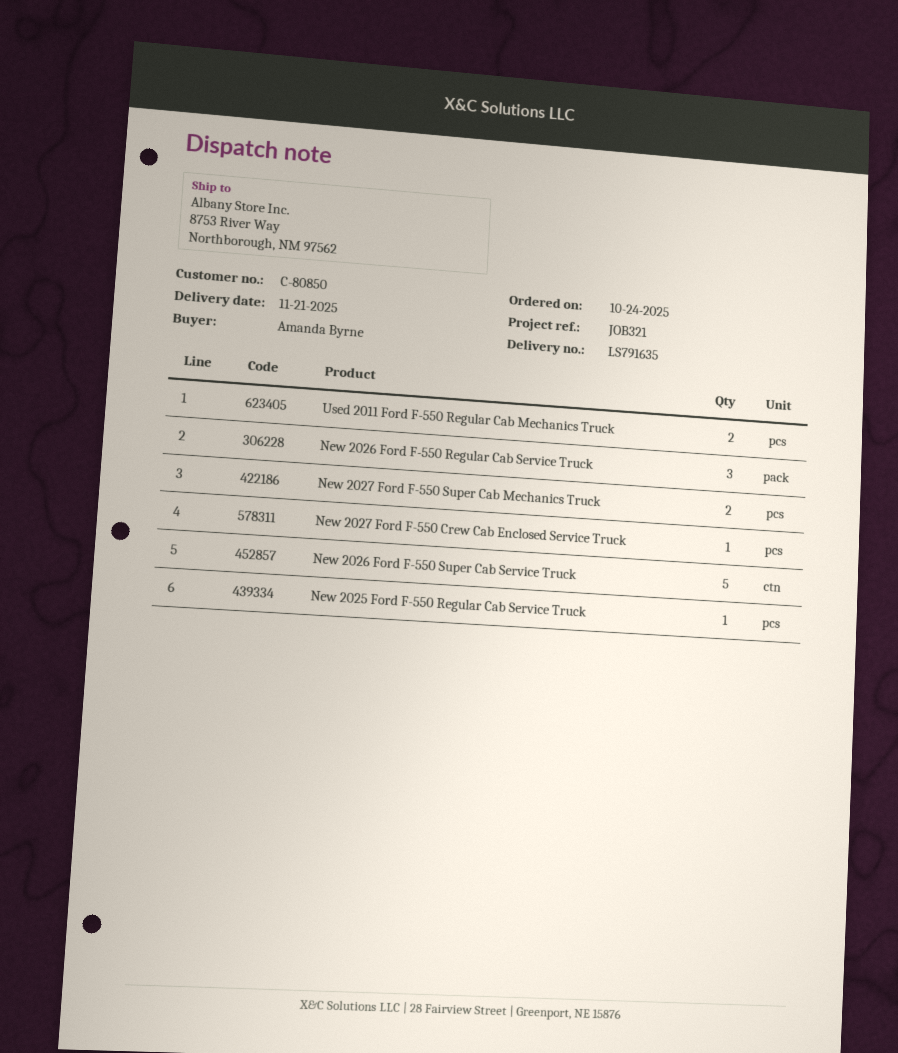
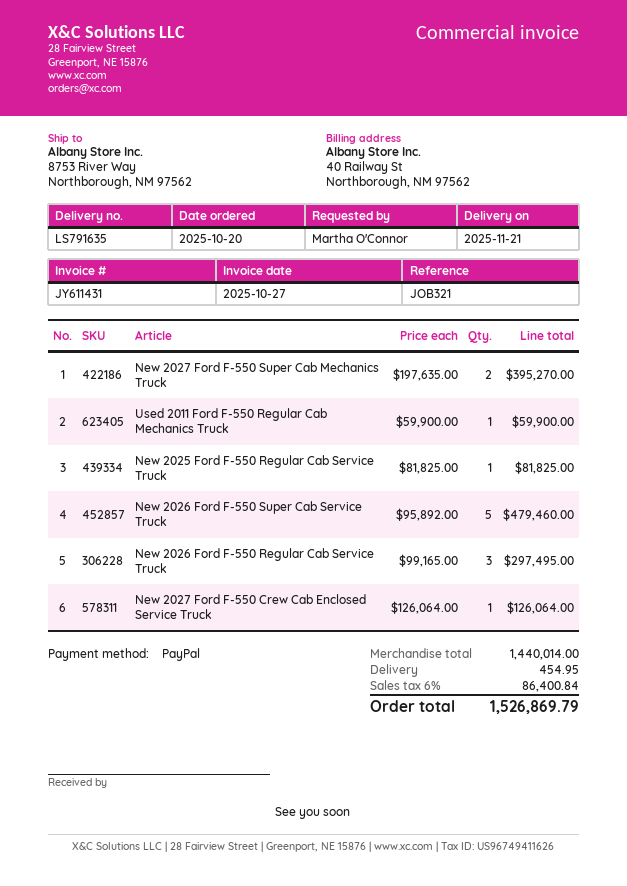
order date: 2025-10-24 -> 2025-10-20
ordered by: Amanda Byrne -> Martha O'Connor
Used 2011 Ford F-550 Regular Cab Mechanics Truck: 2 -> 1

